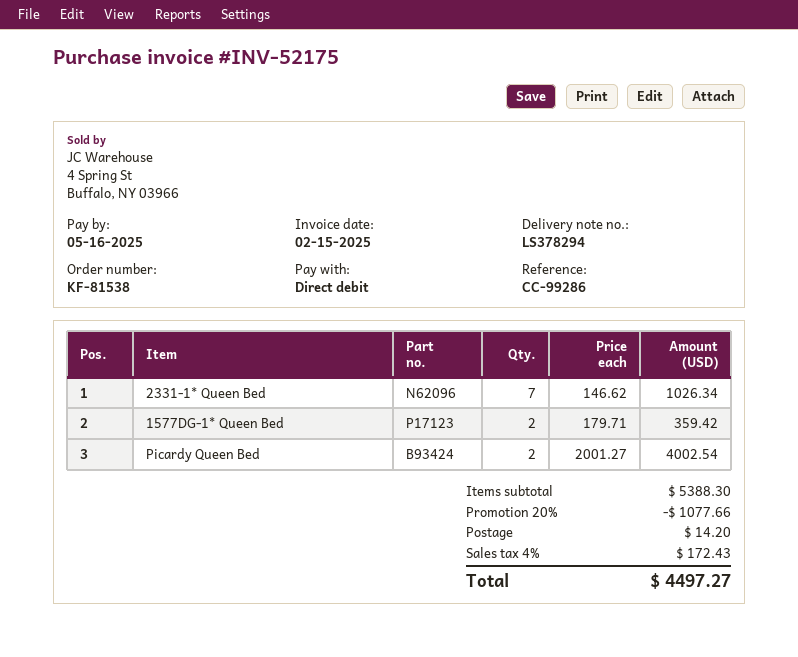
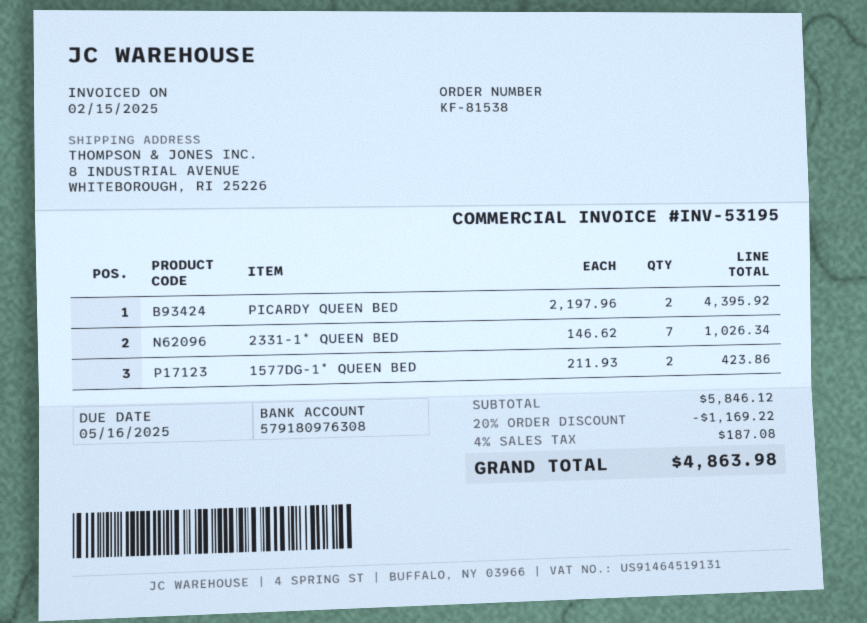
invoice number: INV-52175 -> INV-53195
1577DG-1* Queen Bed: 2 x 179.71 = 359.42 -> 2 x 211.93 = 423.86
Picardy Queen Bed: 2 x 2001.27 = 4002.54 -> 2 x 2197.96 = 4395.92
subtotal: 5388.30 -> 5846.12
discount: 20% = 1077.66 -> 20% = 1169.22
shipping: 14.20 -> none
tax: 4% = 172.43 -> 4% = 187.08
total: 4497.27 -> 4863.98

